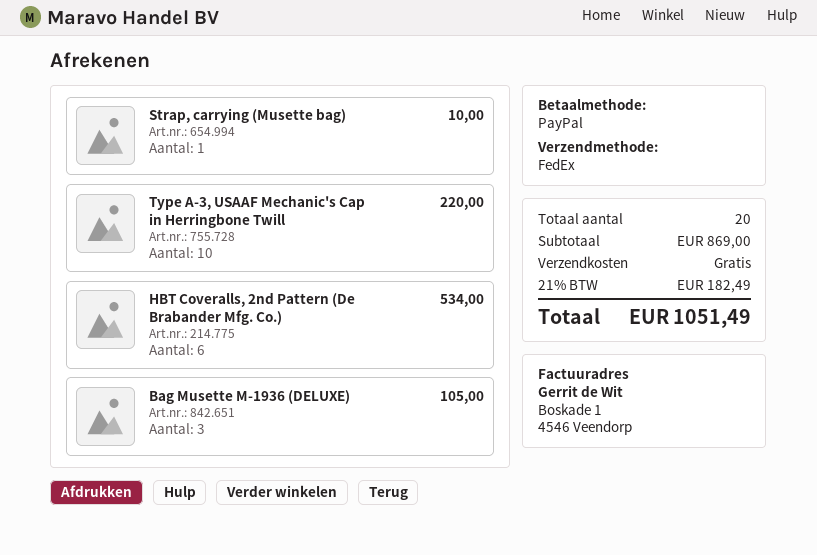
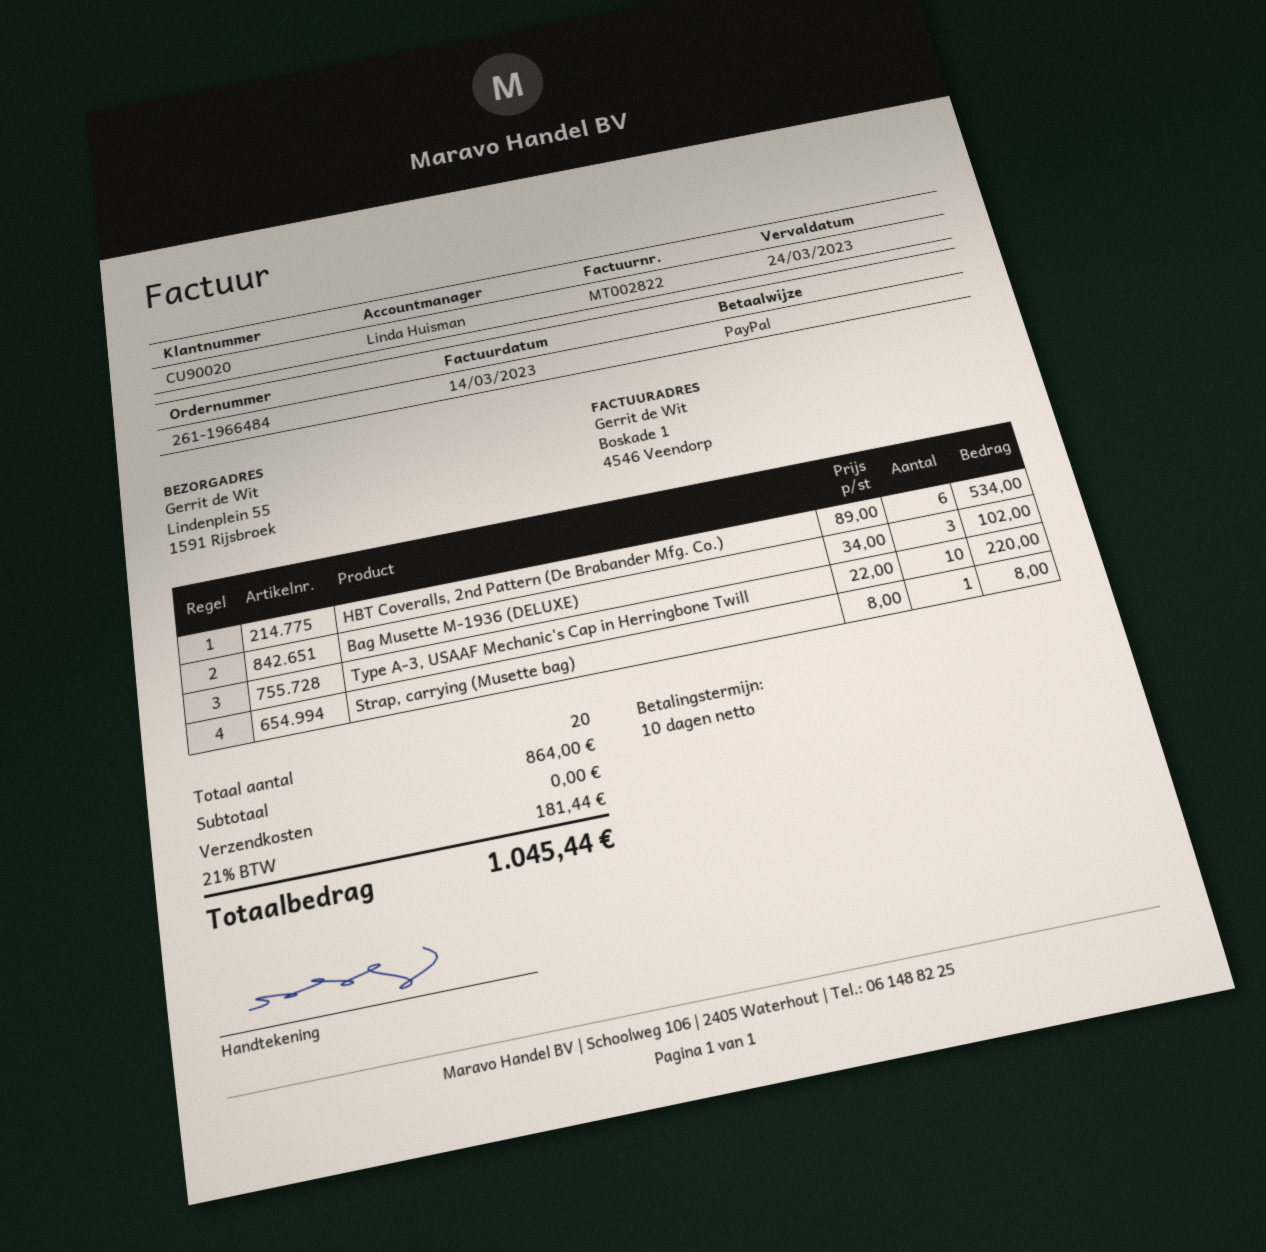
Strap, carrying (Musette bag): 1 for 10.00 -> 1 for 8.00
Bag Musette M-1936 (DELUXE): 3 for 105.00 -> 3 for 102.00
subtotal: 869.00 -> 864.00
tax: 21% = 182.49 -> 21% = 181.44
total: 1051.49 -> 1045.44

